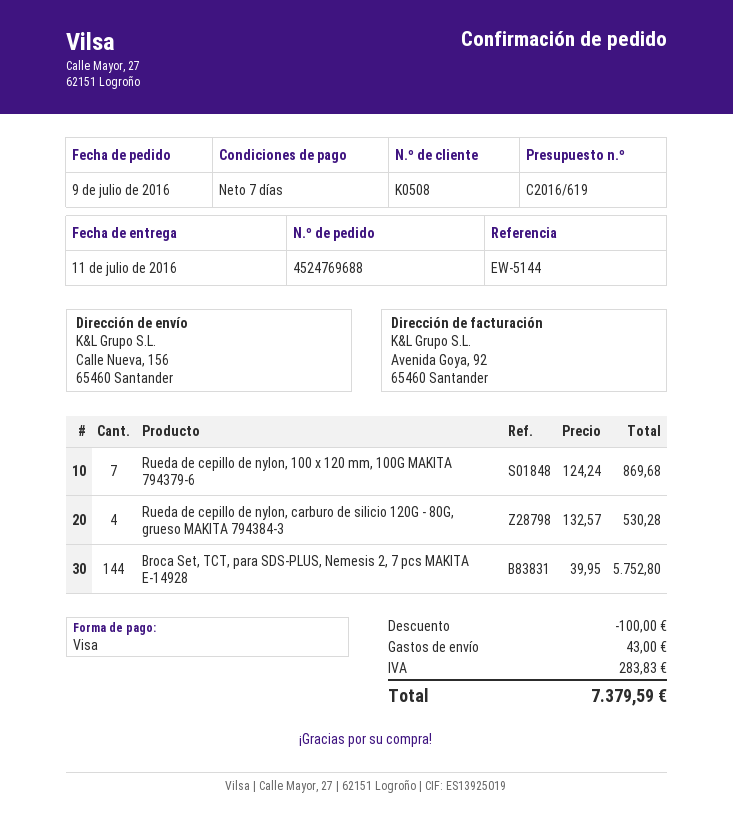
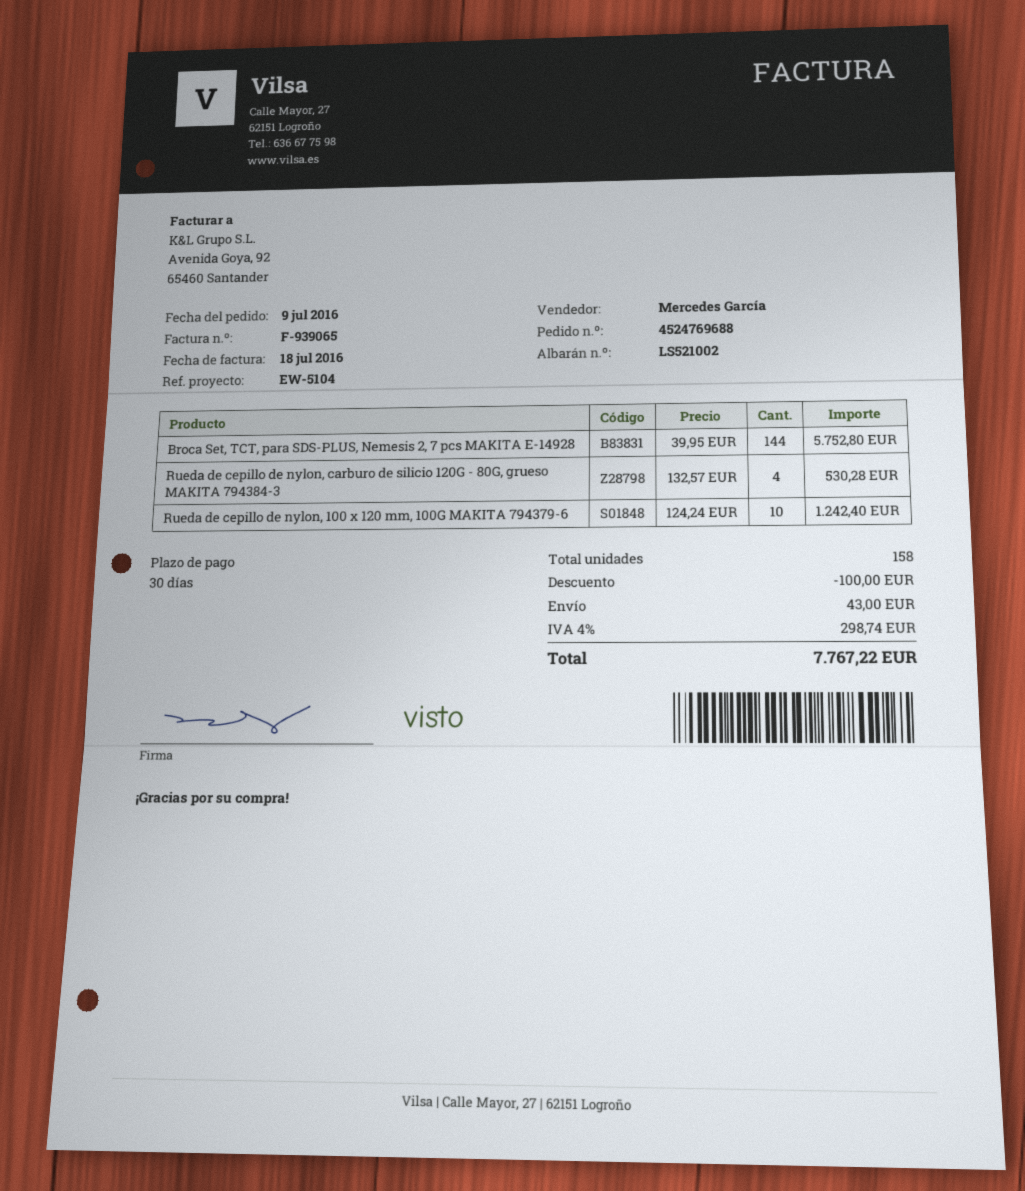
payment terms: 7 days -> 30 days
reference: EW-5144 -> EW-5104
Rueda de cepillo de nylon, 100 x 120 mm, 100G MAKITA 794379-6: 7 x 124.24 = 869.68 -> 10 x 124.24 = 1242.40
tax: 283.83 -> 298.74
total: 7379.59 -> 7767.22

